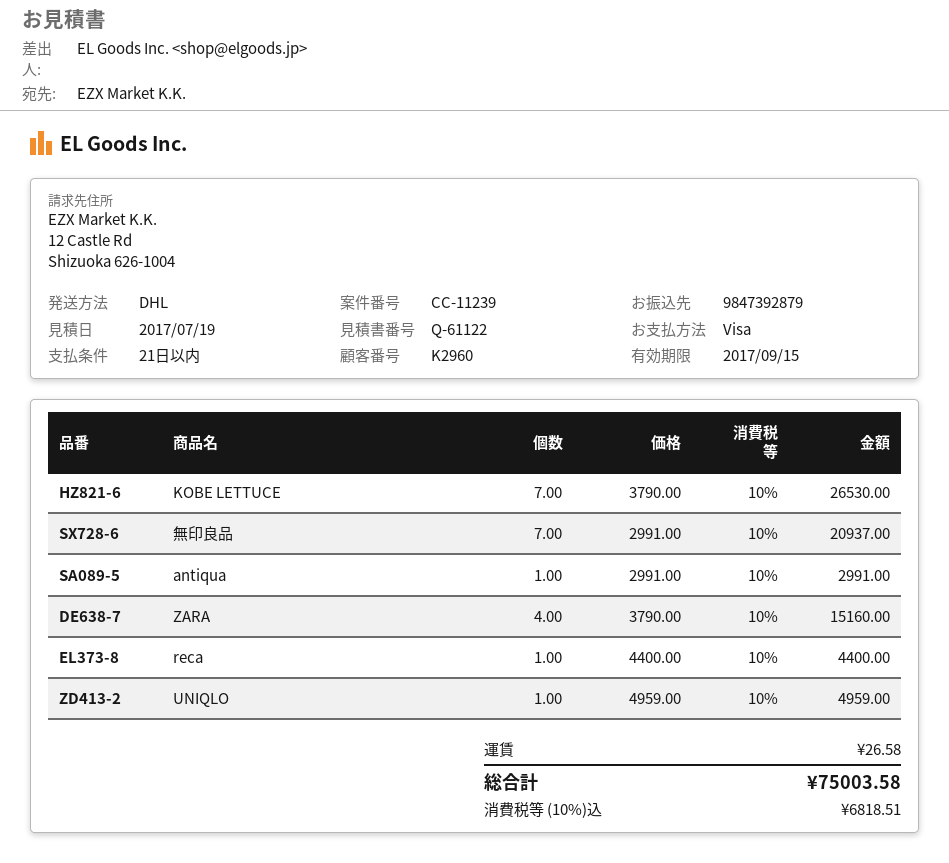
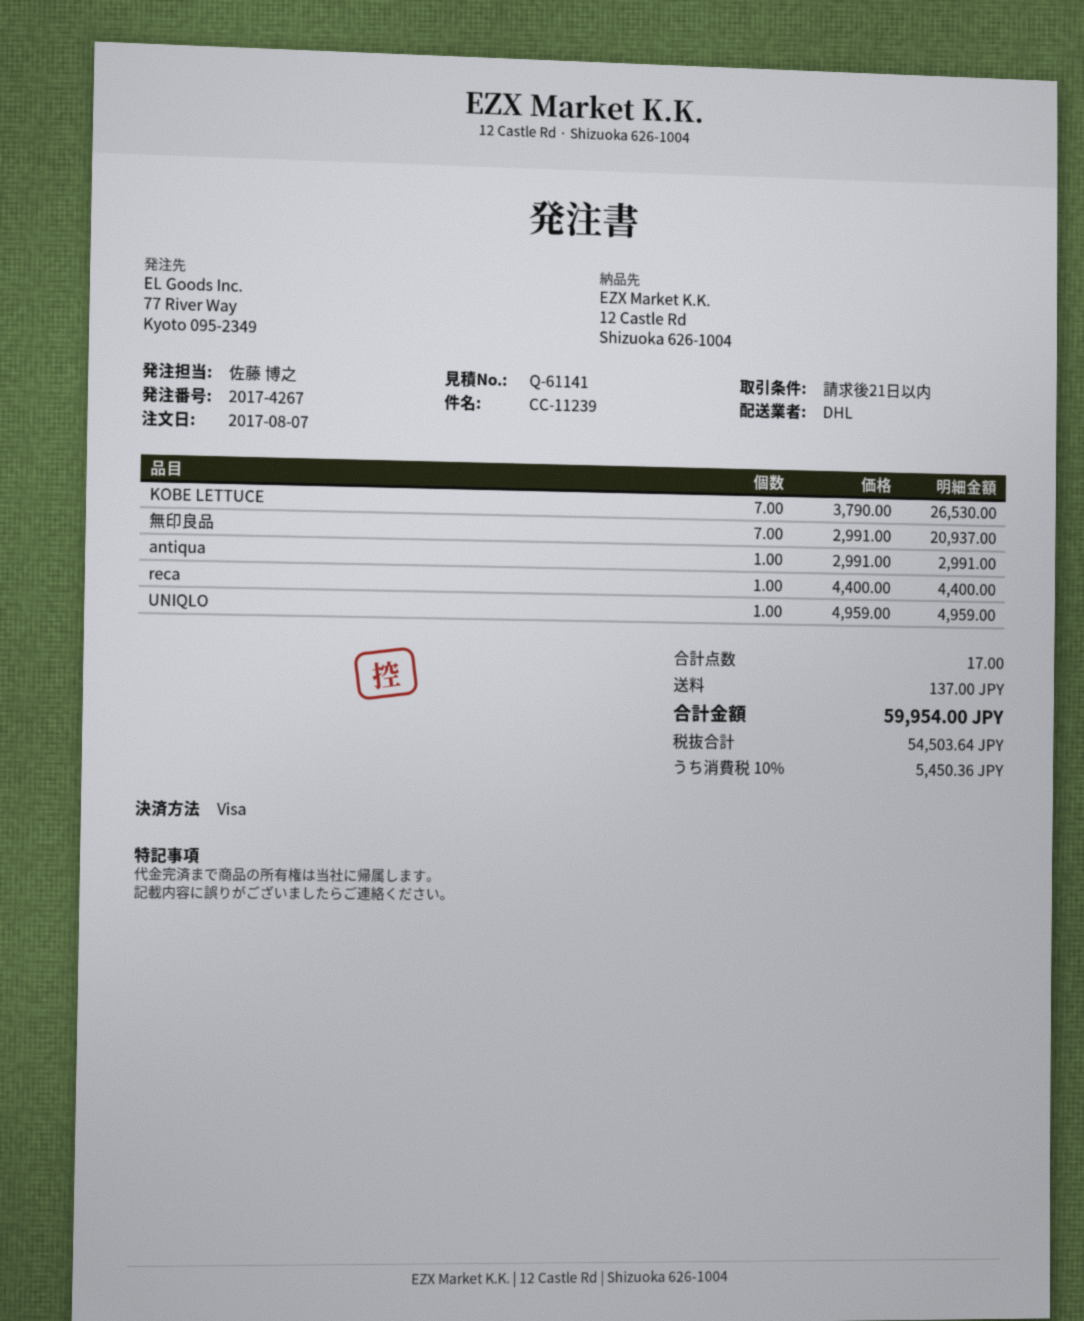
quote number: Q-61122 -> Q-61141
ZARA: 4 x 3790.00 = 15160.00 -> none
shipping: 26.58 -> 137.00
tax: 10% = 6818.51 -> 10% = 5450.36
total: 75003.58 -> 59954.00

